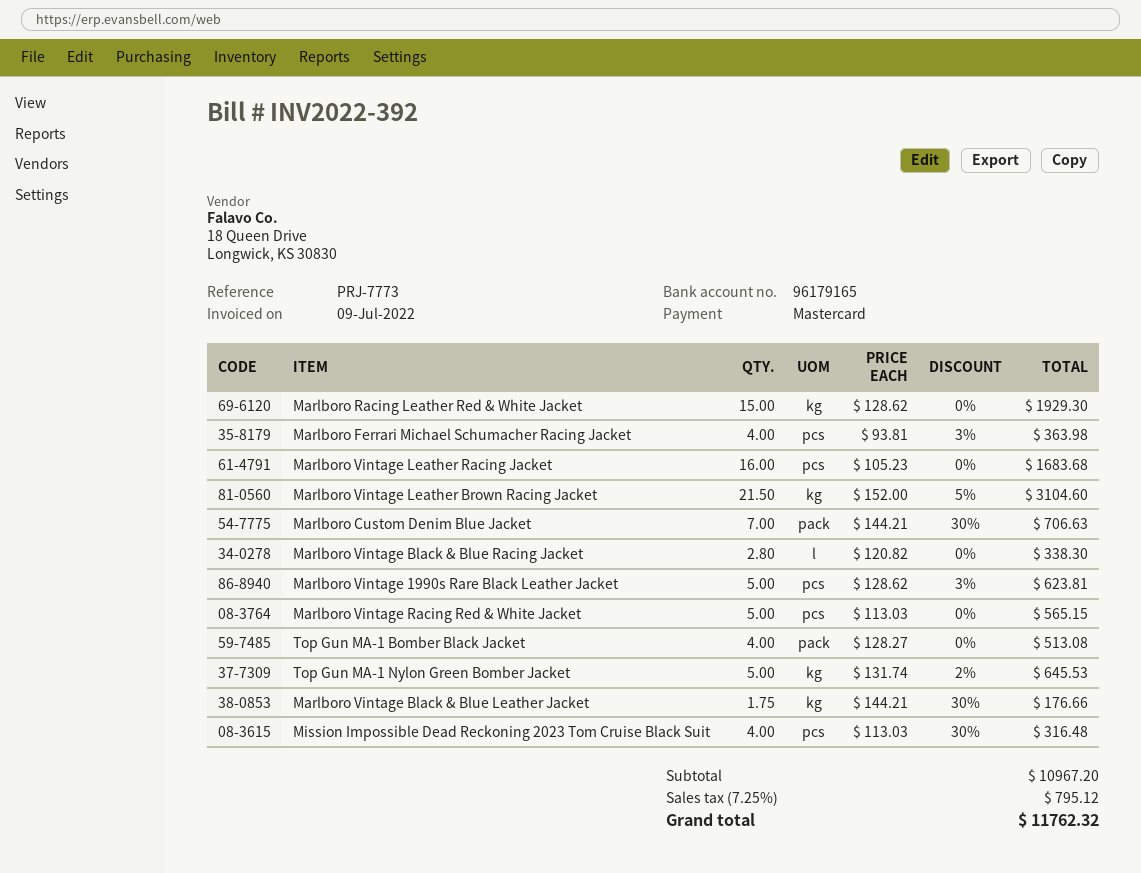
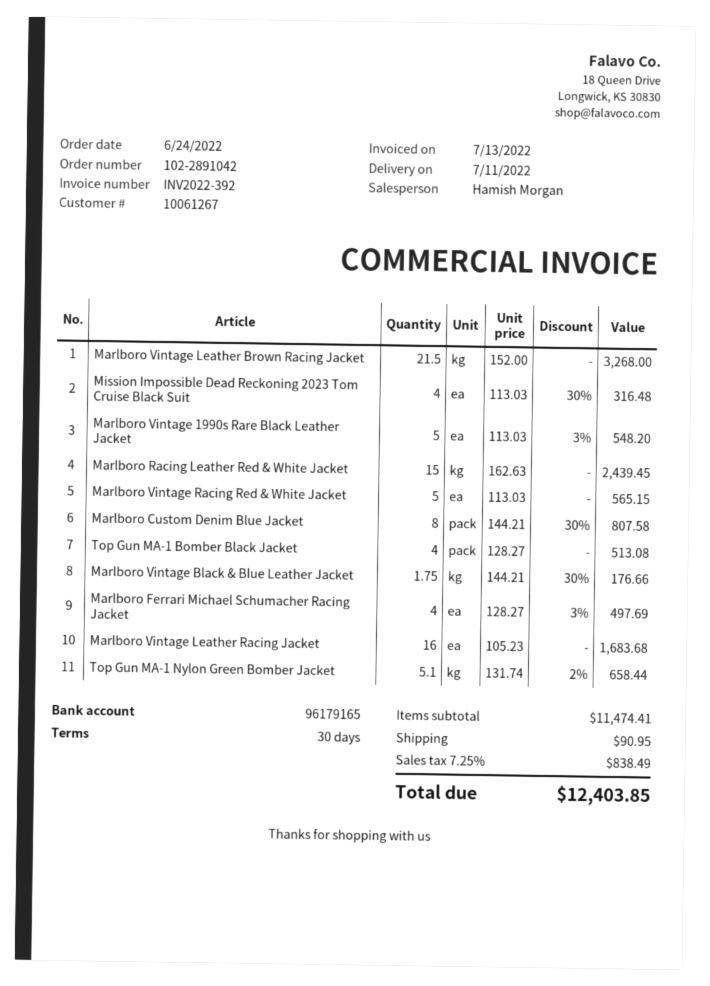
invoice date: 2022-07-09 -> 2022-07-13
Marlboro Racing Leather Red & White Jacket: 15 x 128.62 = 1929.30 -> 15 x 162.63 = 2439.45
Marlboro Ferrari Michael Schumacher Racing Jacket: 4 x 93.81 - 3% = 363.98 -> 4 x 128.27 - 3% = 497.69
Marlboro Vintage Leather Brown Racing Jacket: 21.5 x 152.00 - 5% = 3104.60 -> 21.5 x 152.00 = 3268.00
Marlboro Custom Denim Blue Jacket: 7 x 144.21 - 30% = 706.63 -> 8 x 144.21 - 30% = 807.58
Marlboro Vintage Black & Blue Racing Jacket: 2.8 x 120.82 = 338.30 -> none
Marlboro Vintage 1990s Rare Black Leather Jacket: 5 x 128.62 - 3% = 623.81 -> 5 x 113.03 - 3% = 548.20
Top Gun MA-1 Nylon Green Bomber Jacket: 5 x 131.74 - 2% = 645.53 -> 5.1 x 131.74 - 2% = 658.44
subtotal: 10967.20 -> 11474.41
shipping: none -> 90.95
tax: 7.25% = 795.12 -> 7.25% = 838.49
total: 11762.32 -> 12403.85

